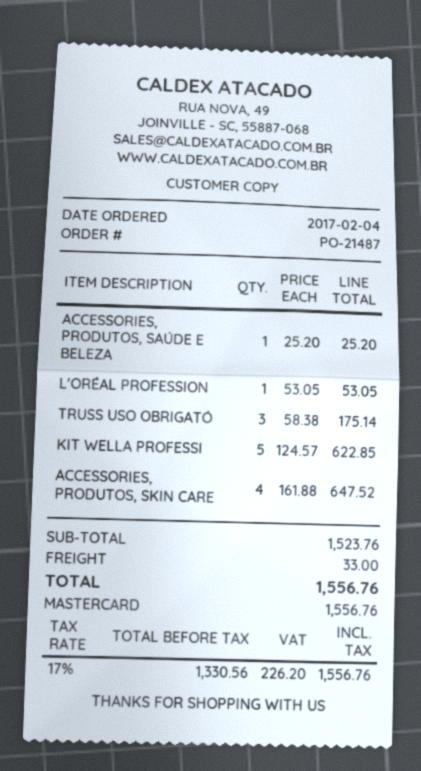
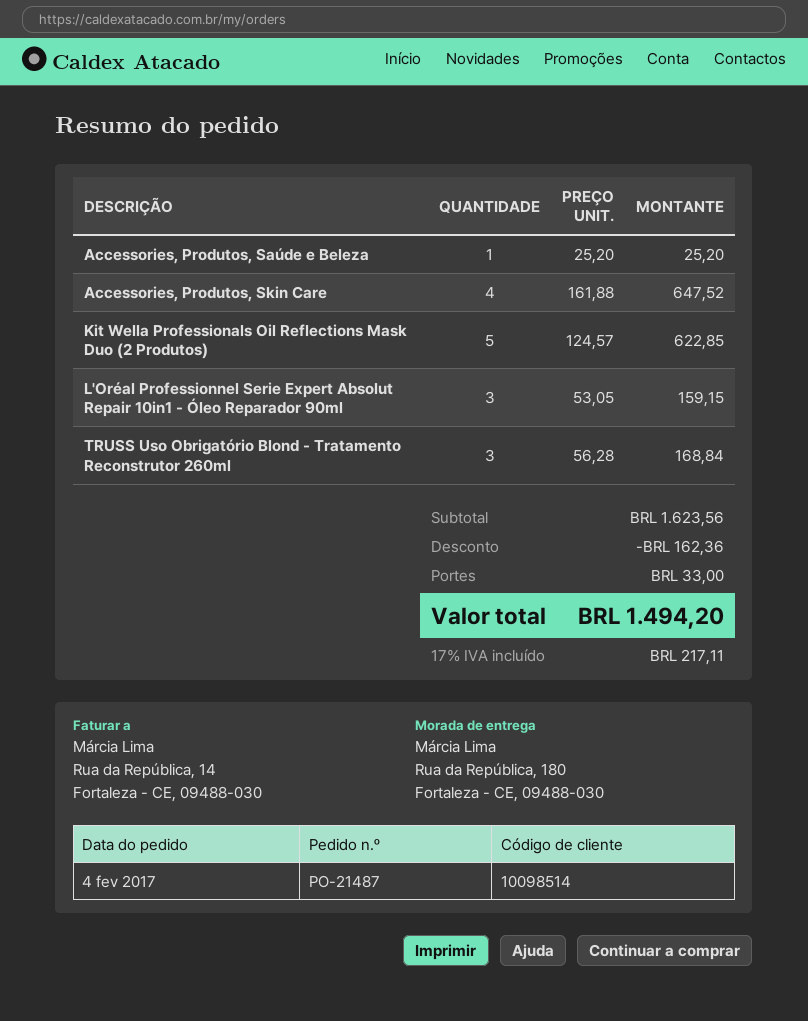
L'ORÉAL PROFESSION: 1 x 53.05 = 53.05 -> 3 x 53.05 = 159.15
TRUSS USO OBRIGATÓ: 3 x 58.38 = 175.14 -> 3 x 56.28 = 168.84
subtotal: 1523.76 -> 1623.56
discount: none -> 162.36
tax: 17% = 226.20 -> 17% = 217.11
total: 1556.76 -> 1494.20

